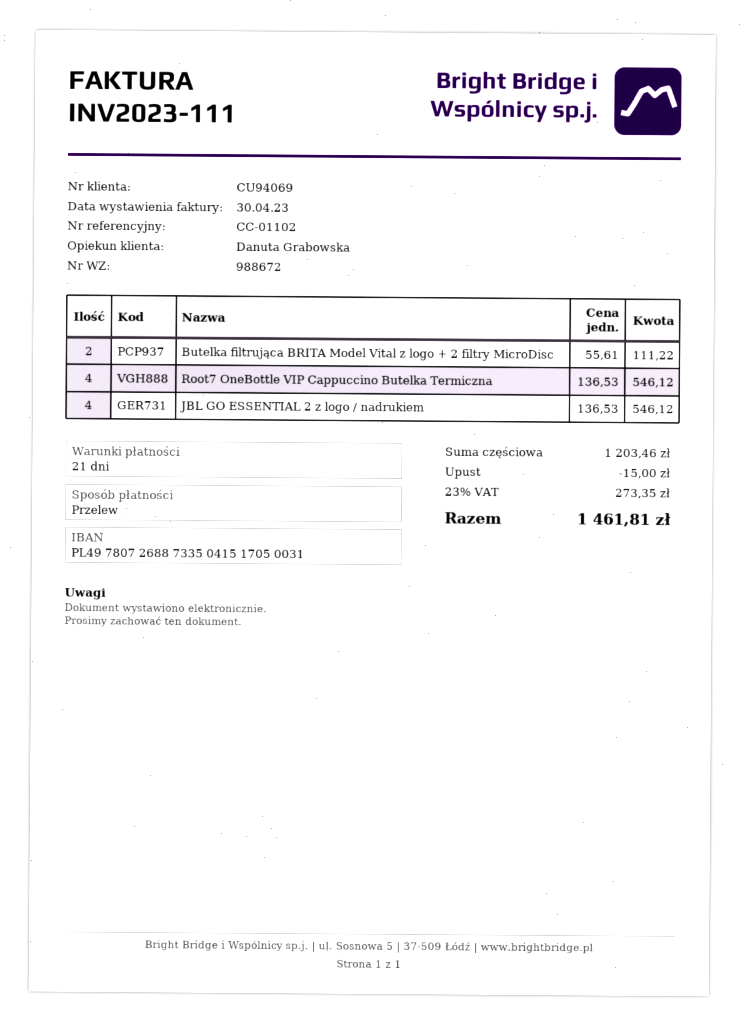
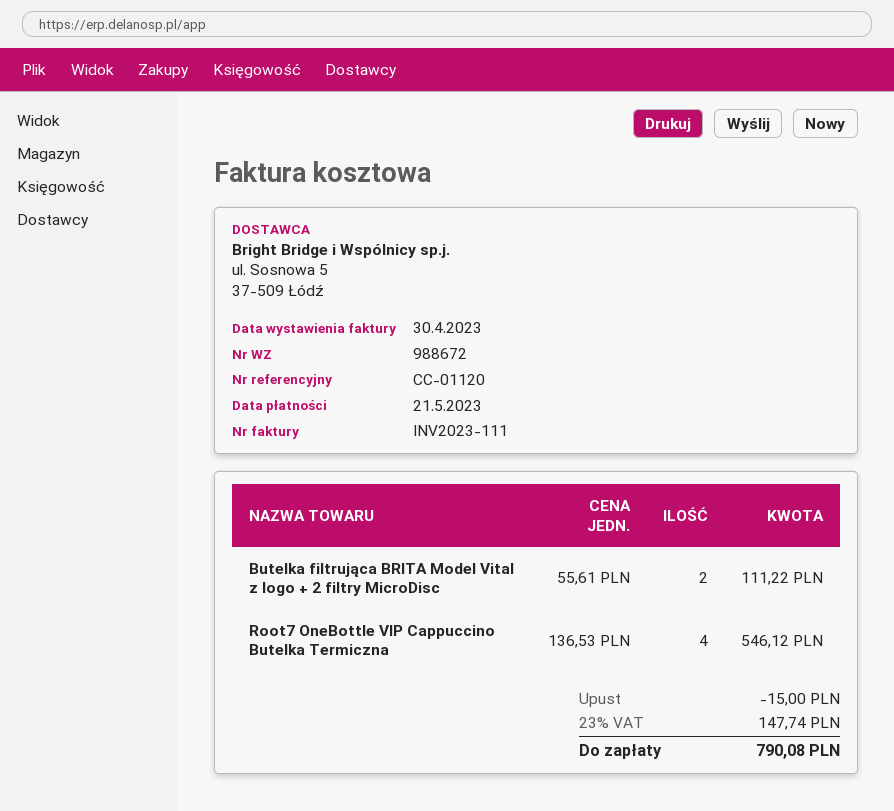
reference: CC-01102 -> CC-01120
JBL GO ESSENTIAL 2 z logo / nadrukiem: 4 x 136.53 = 546.12 -> none
tax: 23% = 273.35 -> 23% = 147.74
total: 1461.81 -> 790.08

